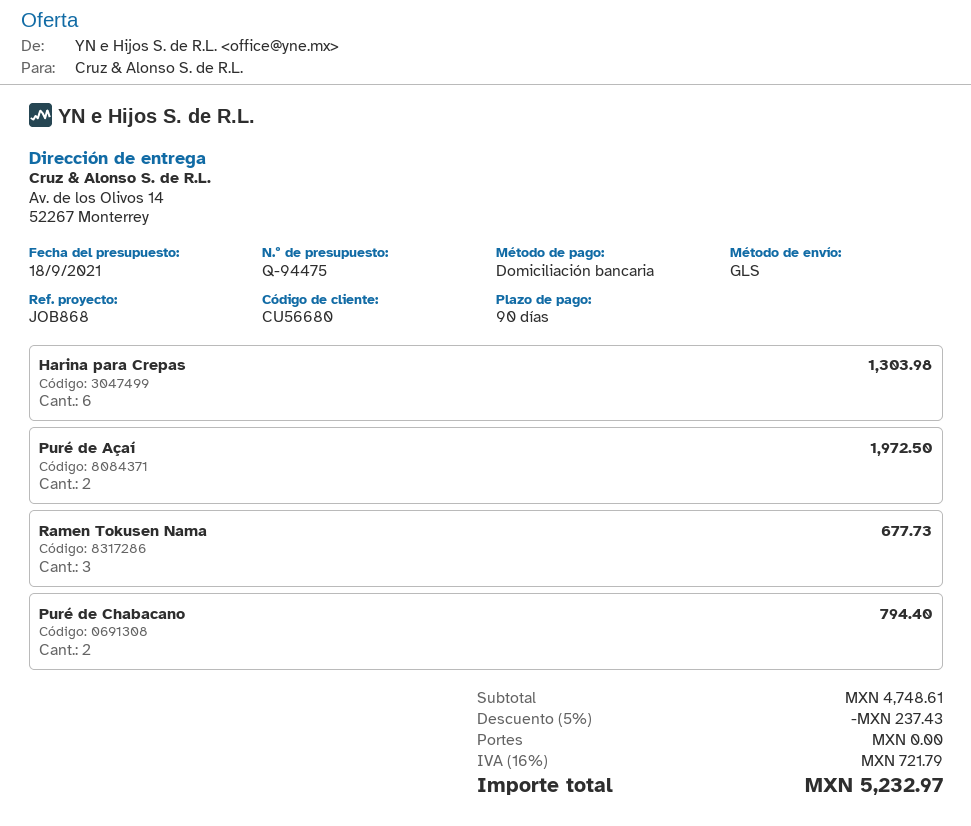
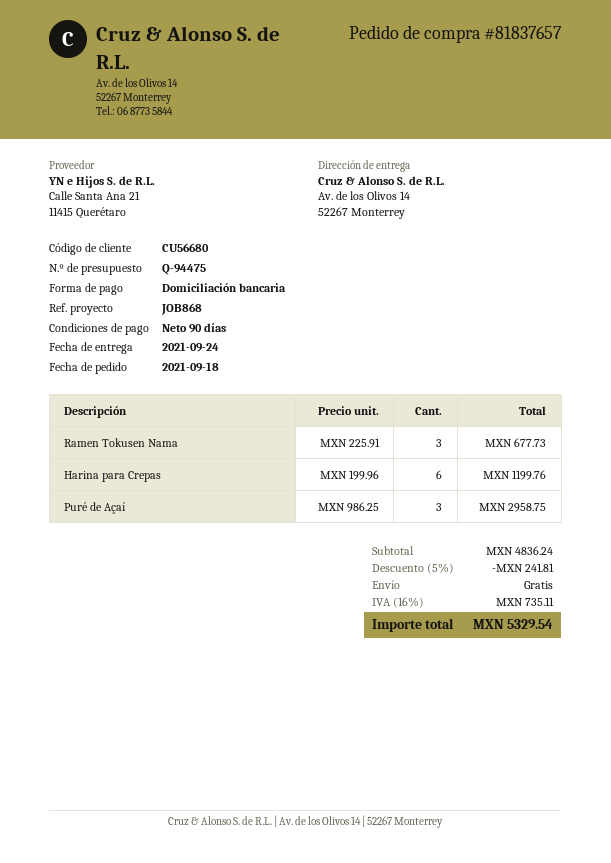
Harina para Crepas: 6 for 1303.98 -> 6 for 1199.76
Puré de Açaí: 2 for 1972.50 -> 3 for 2958.75
Puré de Chabacano: 2 for 794.40 -> none
subtotal: 4748.61 -> 4836.24
discount: 5% = 237.43 -> 5% = 241.81
tax: 16% = 721.79 -> 16% = 735.11
total: 5232.97 -> 5329.54

